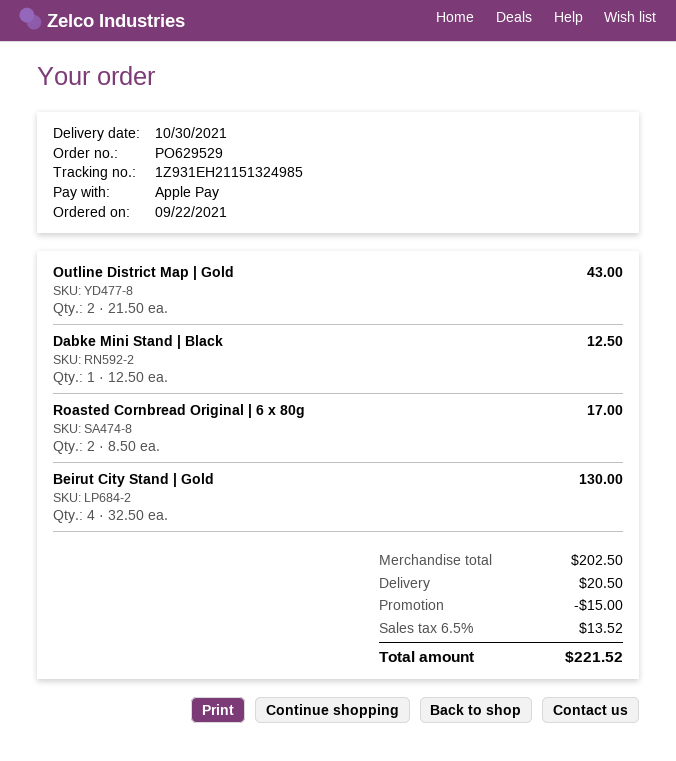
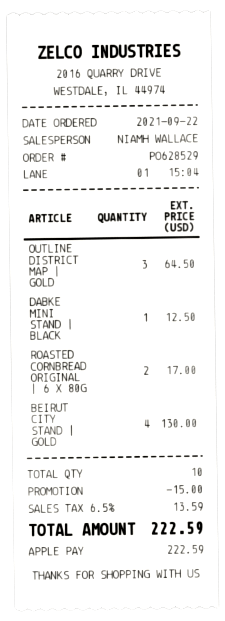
order number: PO629529 -> PO628529
Outline District Map | Gold: 2 for 43.00 -> 3 for 64.50
shipping: 20.50 -> none
tax: 6.5% = 13.52 -> 6.5% = 13.59
total: 221.52 -> 222.59

